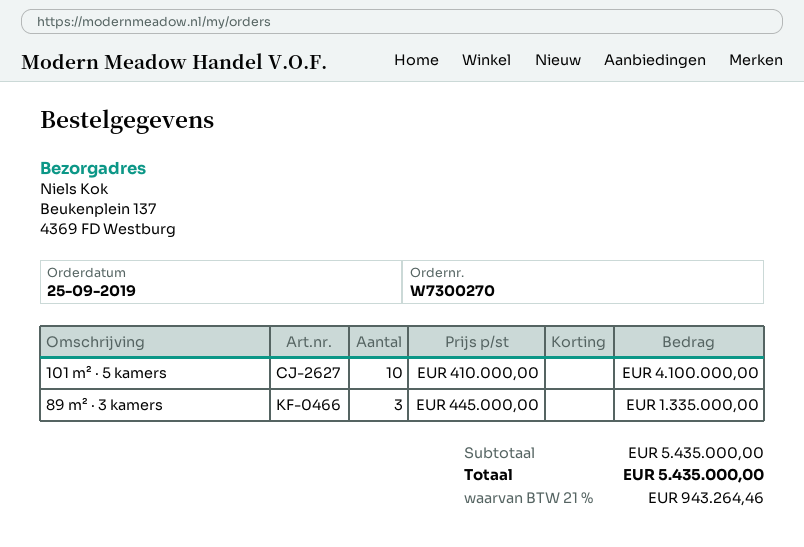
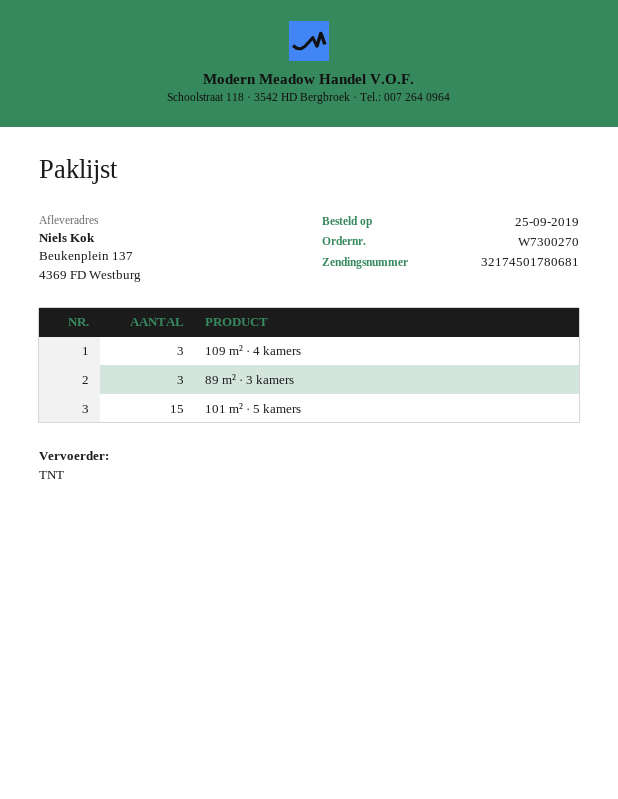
101 m² · 5 kamers: 10 -> 15
109 m² · 4 kamers: none -> 3

